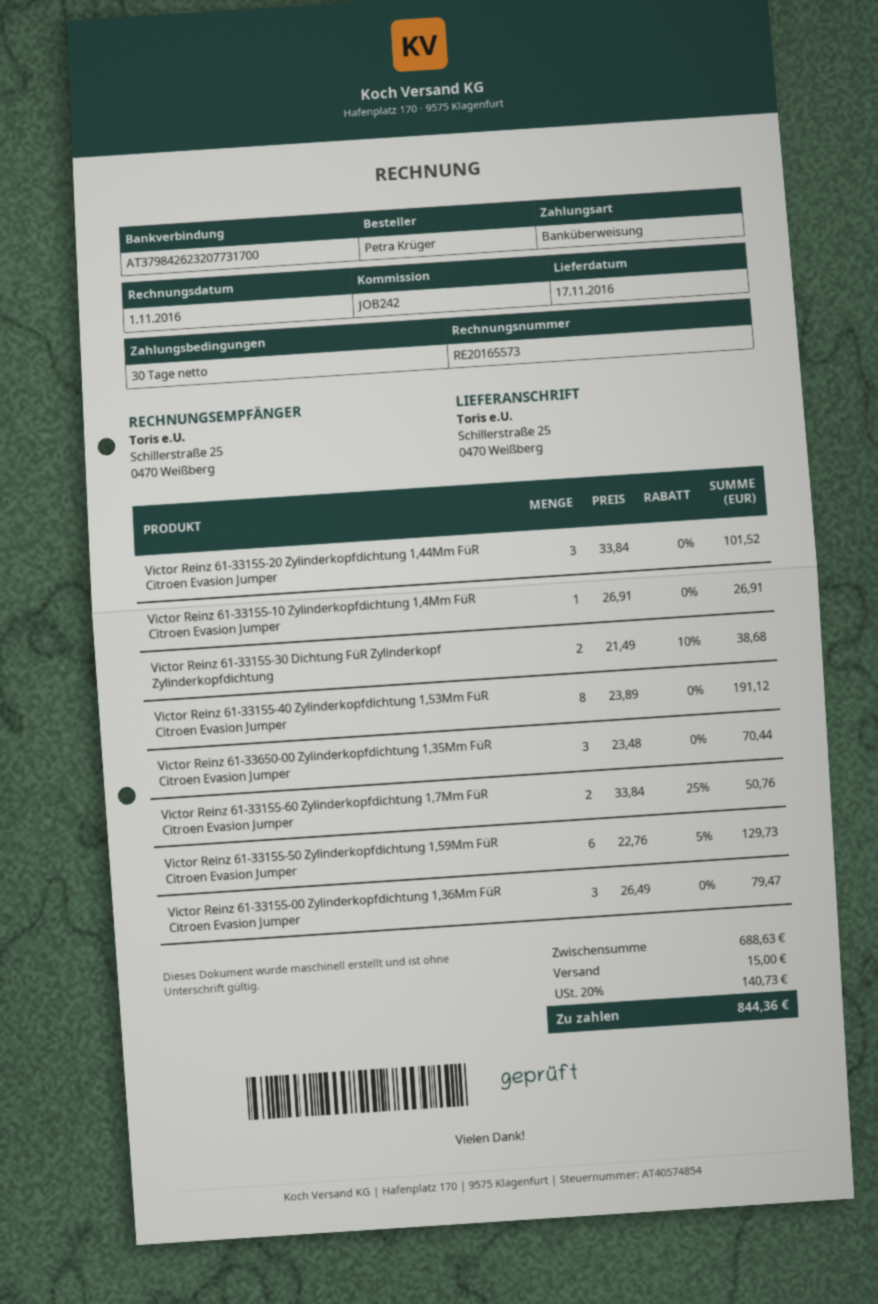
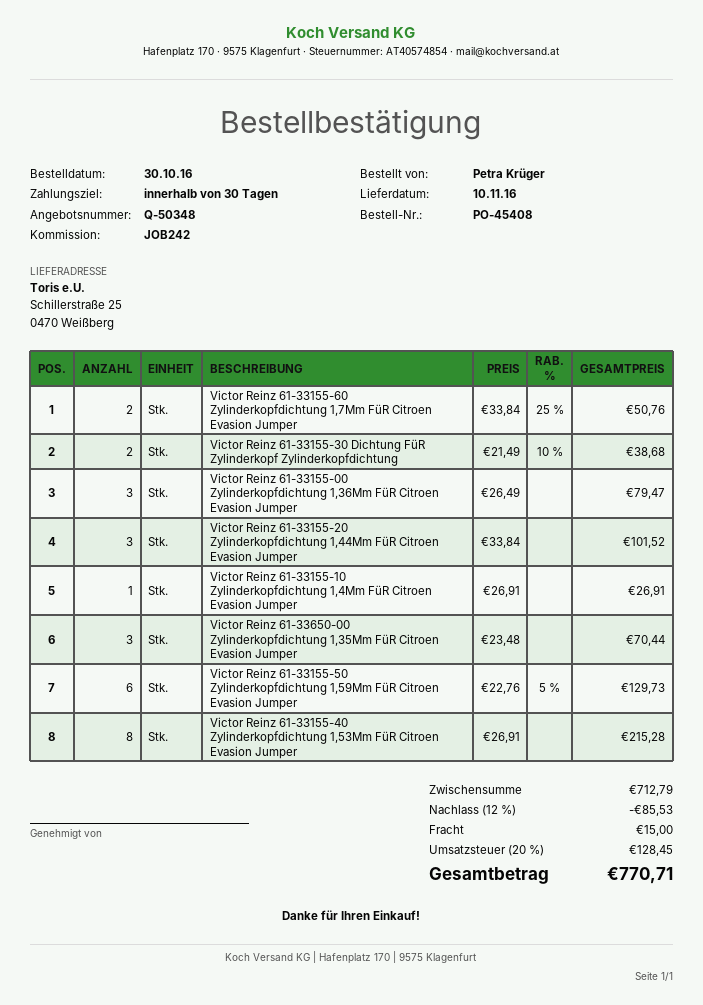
delivery date: 2016-11-17 -> 2016-11-10
Victor Reinz 61-33155-40 Zylinderkopfdichtung 1,53Mm FüR Citroen Evasion Jumper: 8 x 23.89 = 191.12 -> 8 x 26.91 = 215.28
subtotal: 688.63 -> 712.79
discount: none -> 12% = 85.53
tax: 20% = 140.73 -> 20% = 128.45
total: 844.36 -> 770.71

